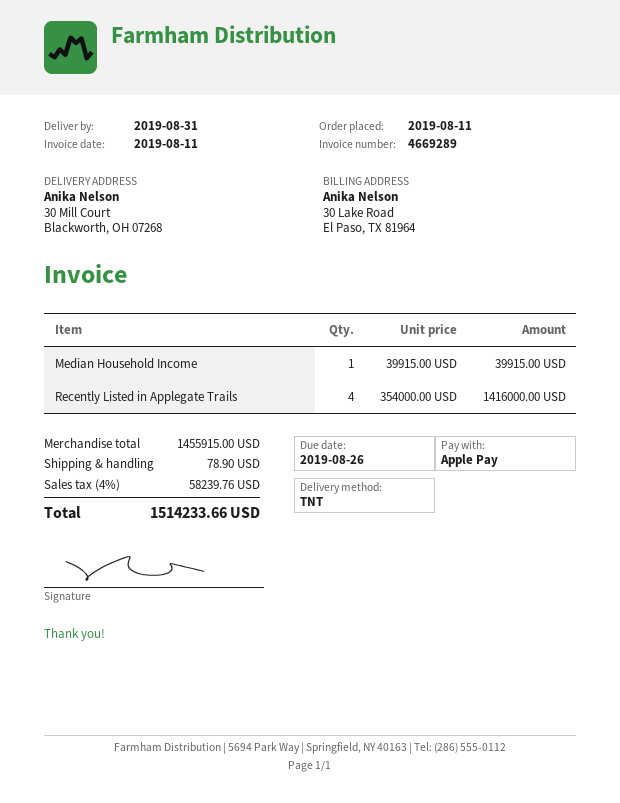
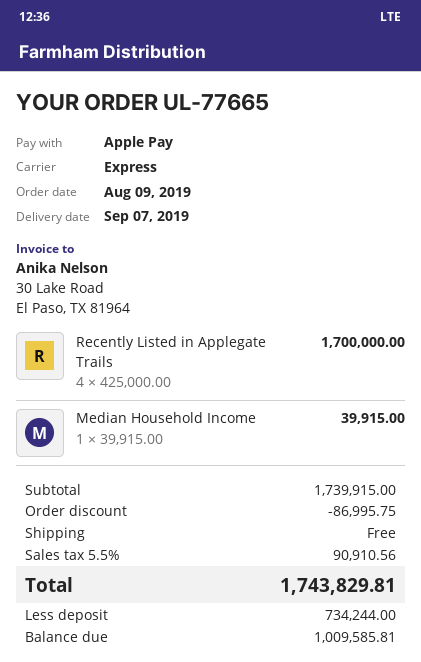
order date: 2019-08-11 -> 2019-08-09
delivery date: 2019-08-31 -> 2019-09-07
shipping method: TNT -> express
Recently Listed in Applegate Trails: 4 x 354000.00 = 1416000.00 -> 4 x 425000.00 = 1700000.00
subtotal: 1455915.00 -> 1739915.00
discount: none -> 86995.75
shipping: 78.90 -> 0.00
tax: 4% = 58239.76 -> 5.5% = 90910.56
total: 1514233.66 -> 1743829.81

